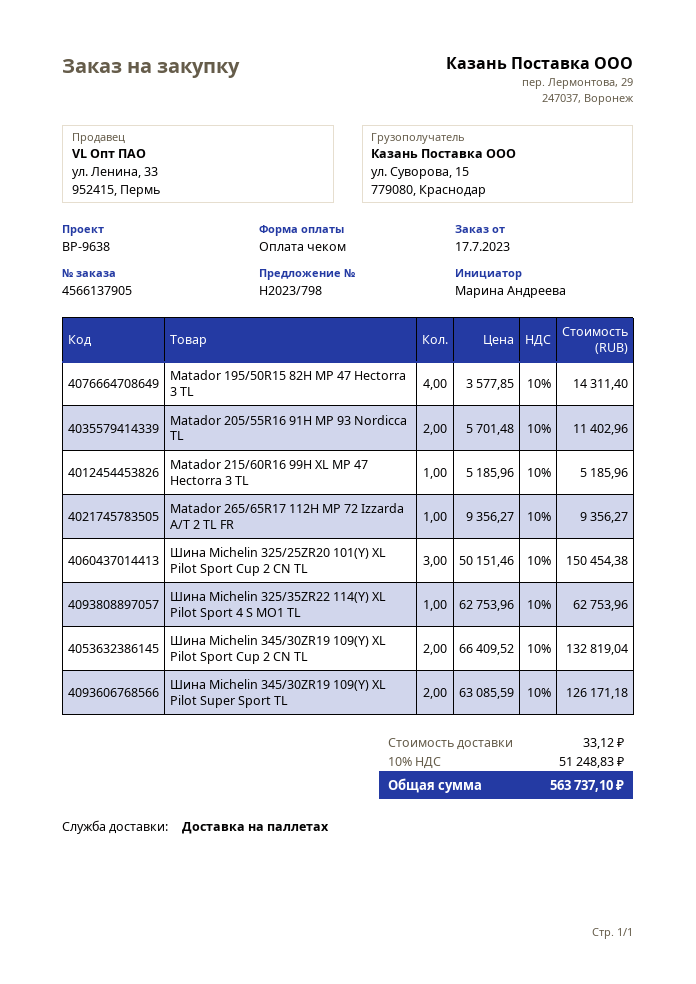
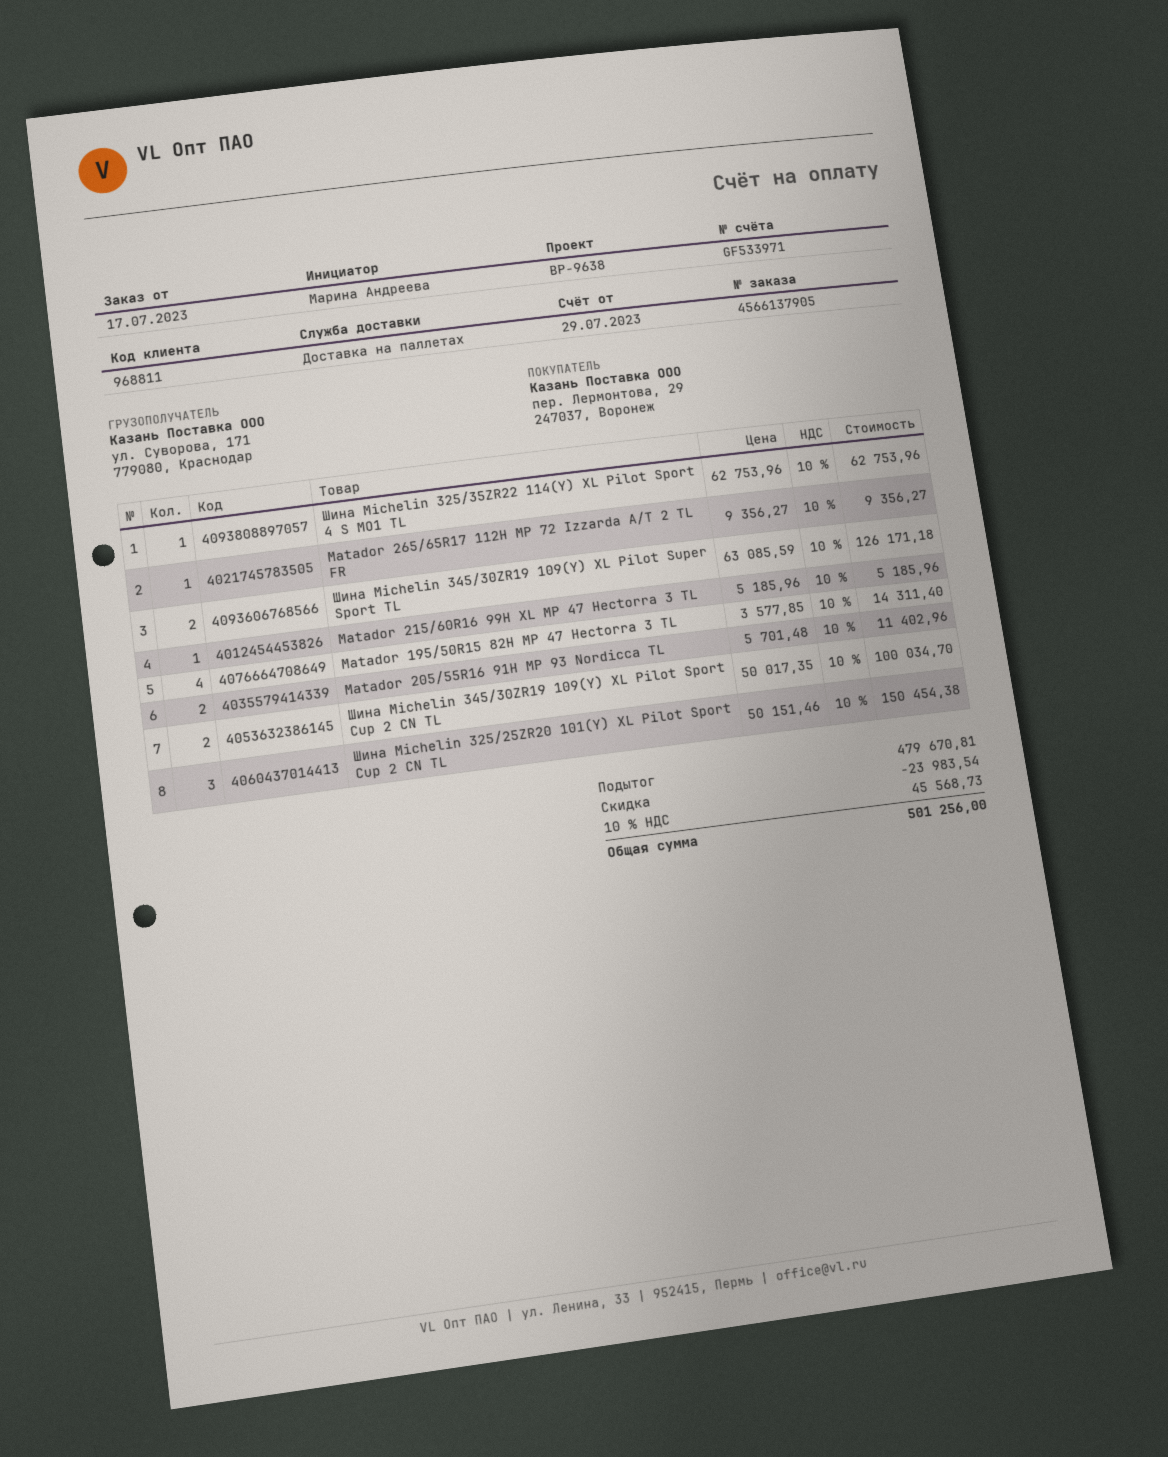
ship to: ул. Суворова, 15, 779080, Краснодар -> ул. Суворова, 171, 779080, Краснодар
Шина Michelin 345/30ZR19 109(Y) XL Pilot Sport Cup 2 CN TL: 2 x 66409.52 = 132819.04 -> 2 x 50017.35 = 100034.70
discount: none -> 23983.54
shipping: 33.12 -> none
tax: 10% = 51248.83 -> 10% = 45568.73
total: 563737.10 -> 501256.00

